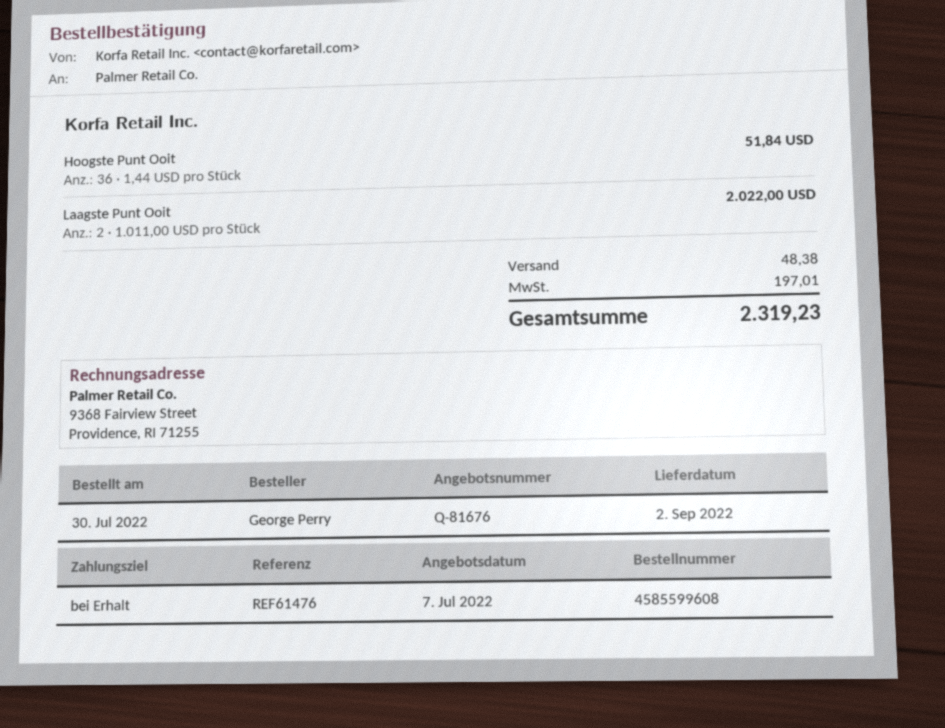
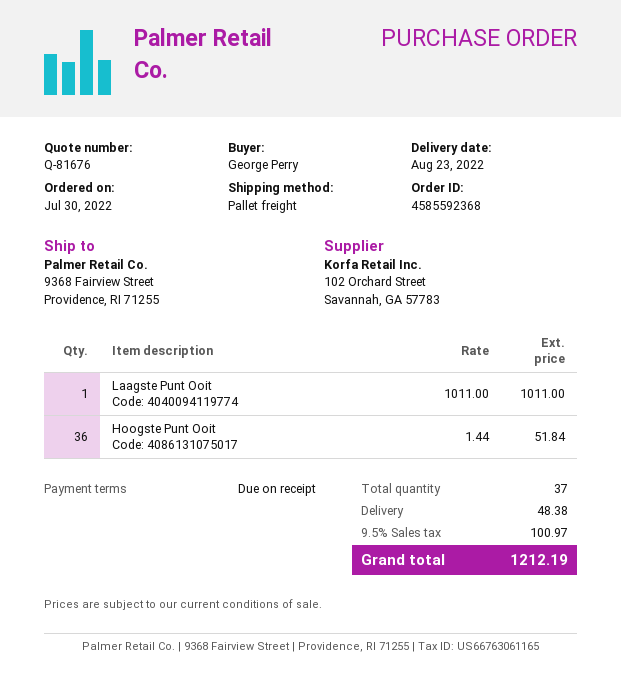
order number: 4585599608 -> 4585592368
delivery date: 2022-09-02 -> 2022-08-23
Laagste Punt Ooit: 2 x 1011.00 = 2022.00 -> 1 x 1011.00 = 1011.00
tax: 197.01 -> 100.97
total: 2319.23 -> 1212.19

